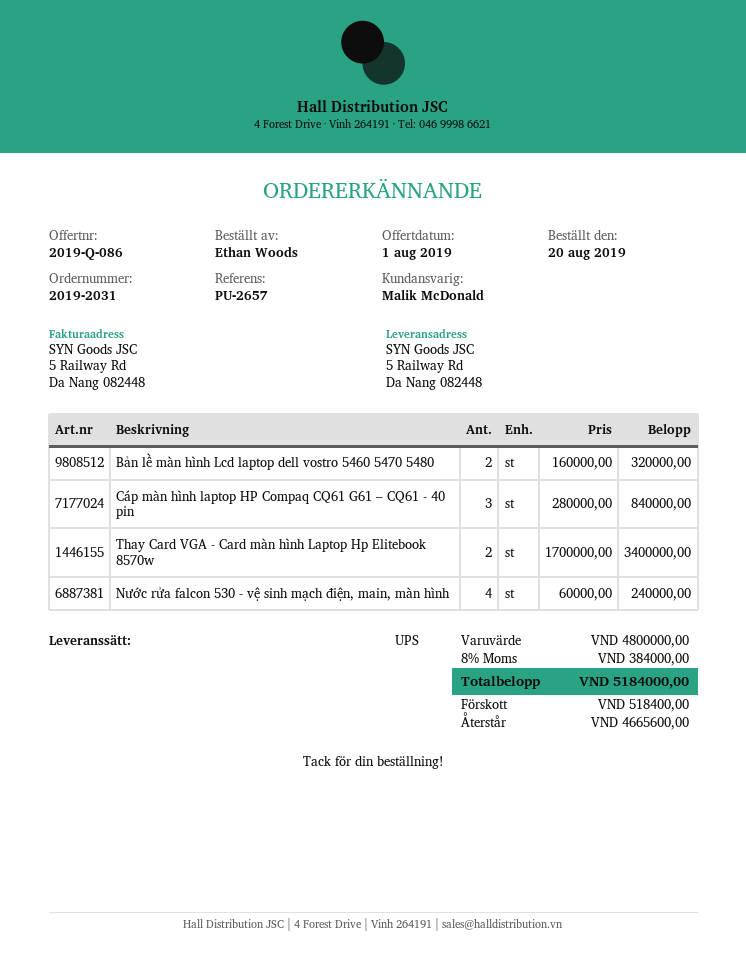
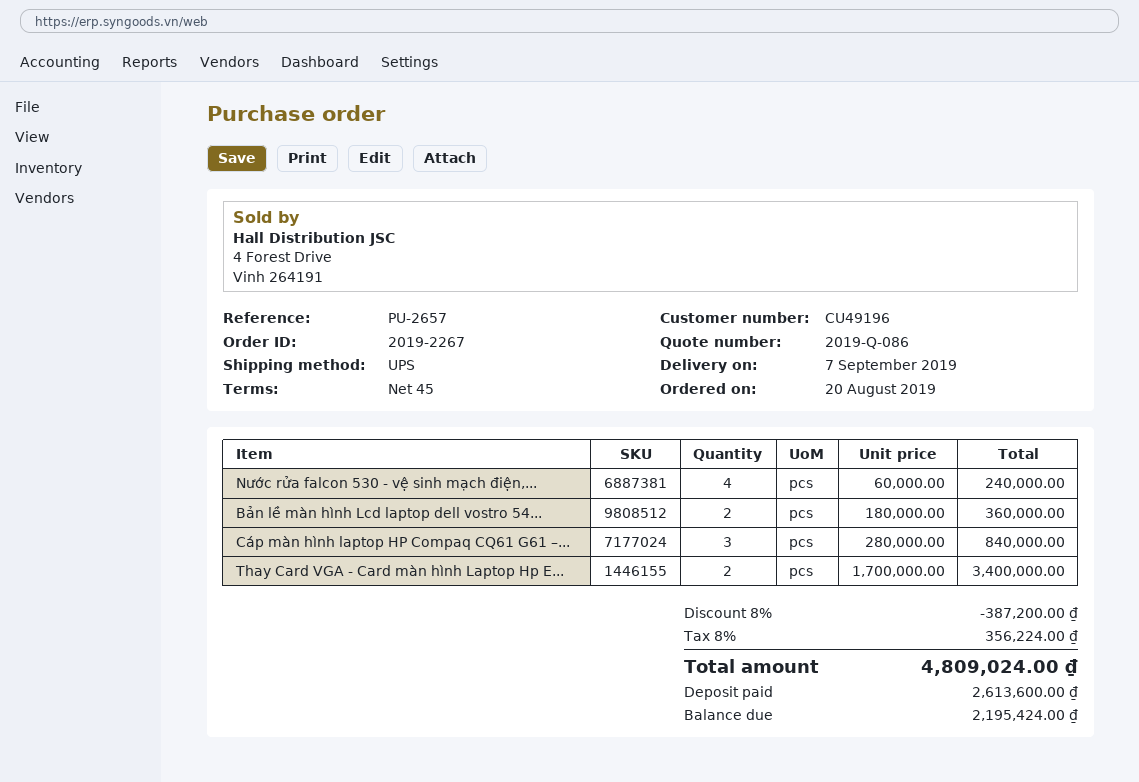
order number: 2019-2031 -> 2019-2267
Bản lề màn hình Lcd laptop dell vostro 5460 5470 5480: 2 x 160000.00 = 320000.00 -> 2 x 180000.00 = 360000.00
discount: none -> 8% = 387200.00
tax: 8% = 384000.00 -> 8% = 356224.00
total: 5184000.00 -> 4809024.00
deposit: 518400.00 -> 2613600.00
balance: 4665600.00 -> 2195424.00

